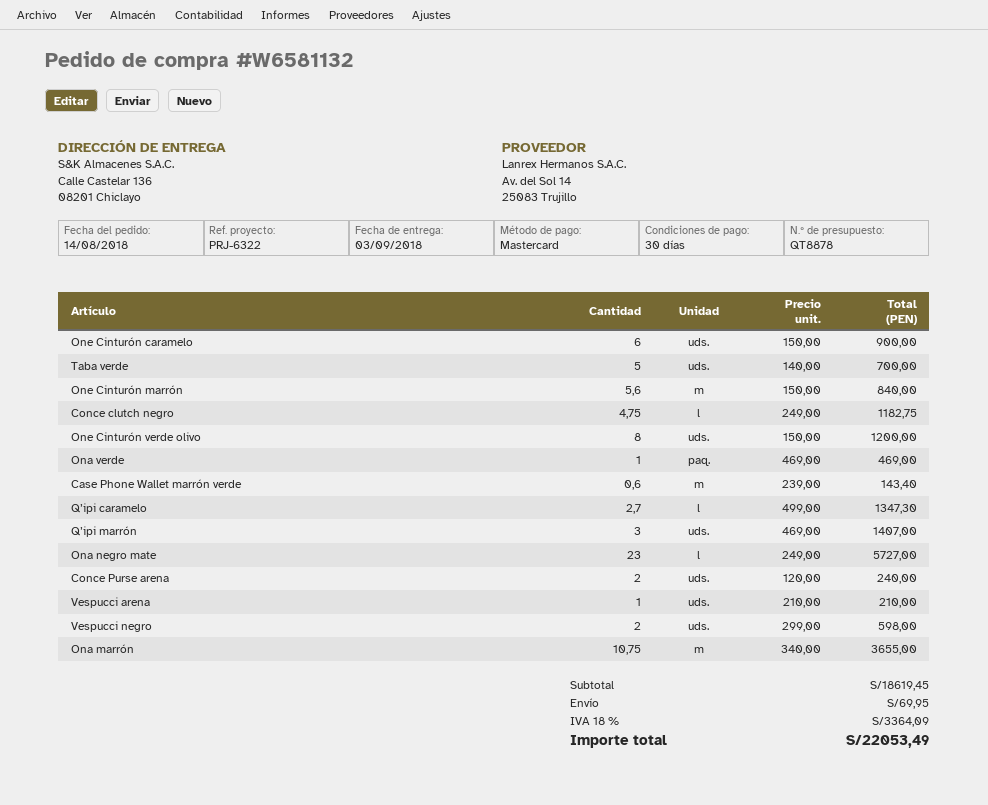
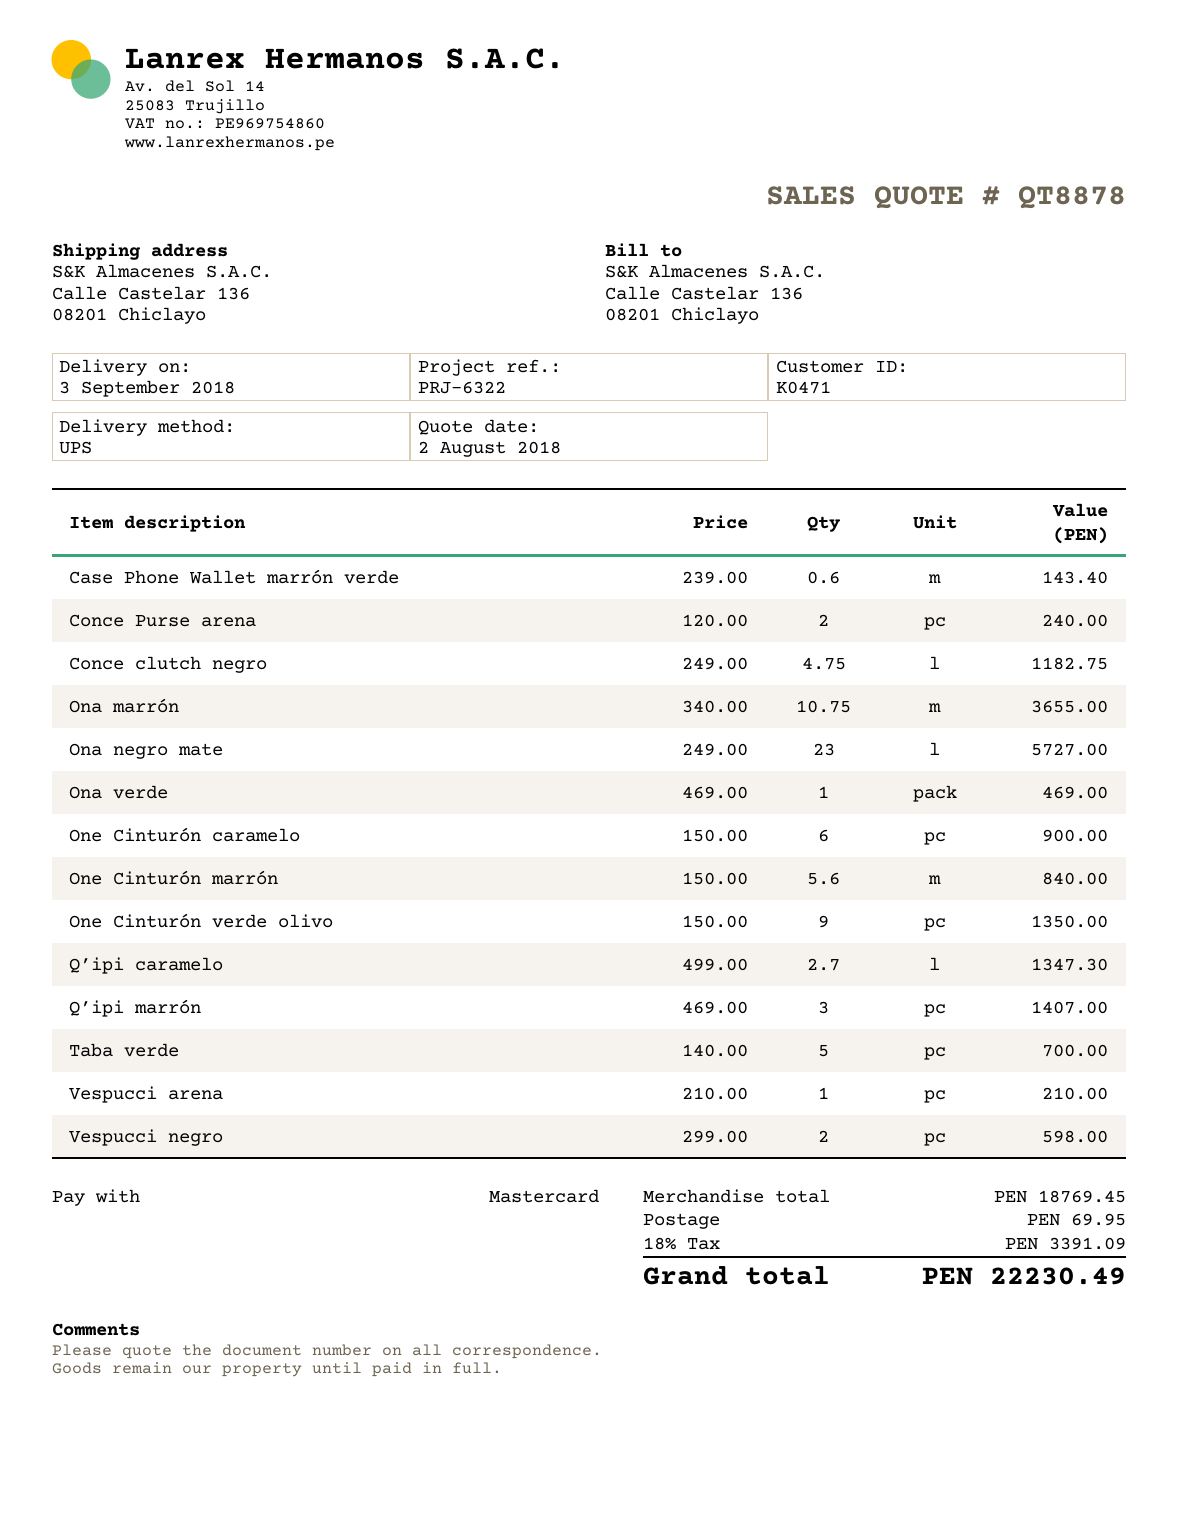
One Cinturón verde olivo: 8 x 150.00 = 1200.00 -> 9 x 150.00 = 1350.00
subtotal: 18619.45 -> 18769.45
tax: 18% = 3364.09 -> 18% = 3391.09
total: 22053.49 -> 22230.49

